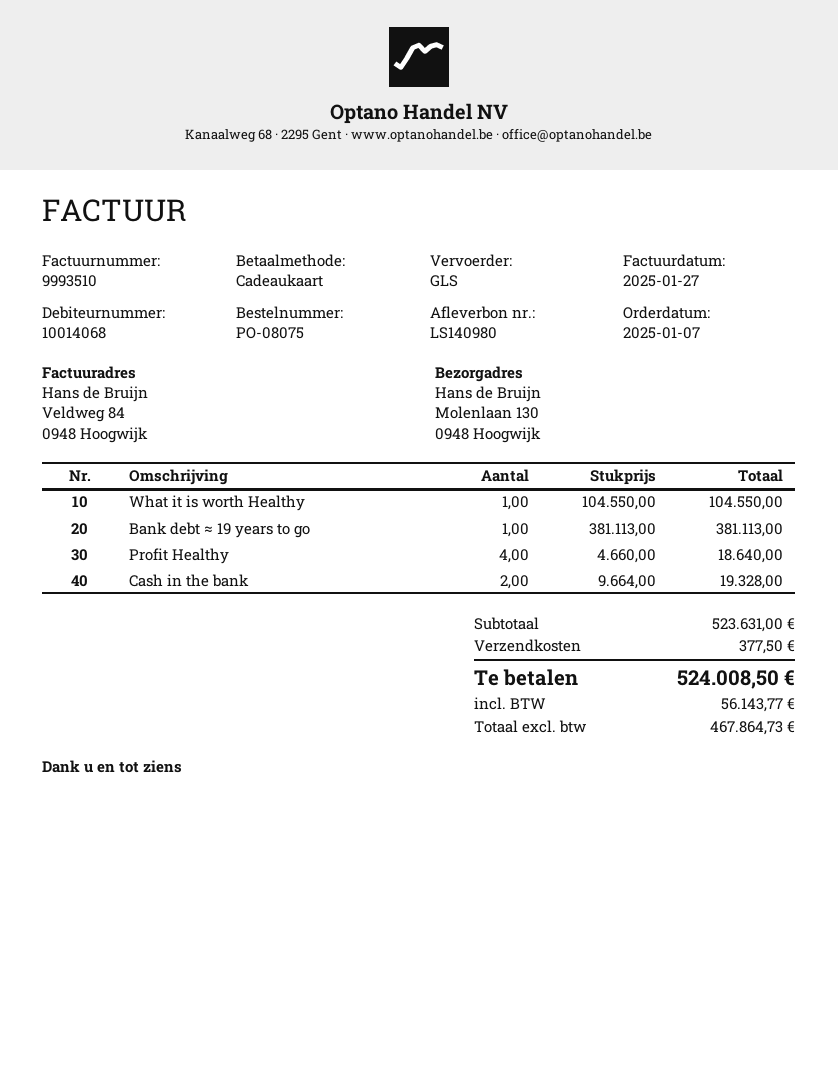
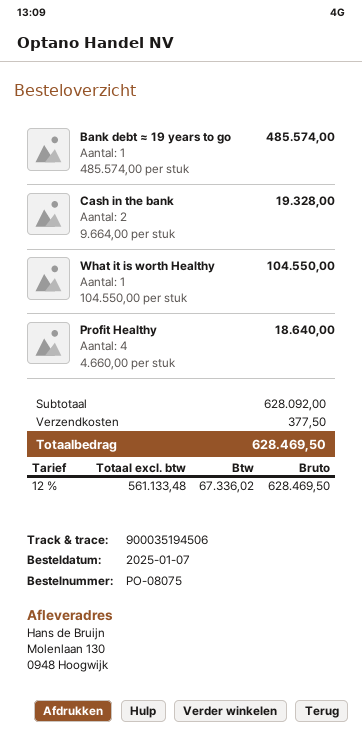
Bank debt ≈ 19 years to go: 1 x 381113.00 = 381113.00 -> 1 x 485574.00 = 485574.00
subtotal: 523631.00 -> 628092.00
net: 467864.73 -> 561133.48
tax: 56143.77 -> 67336.02
total: 524008.50 -> 628469.50

